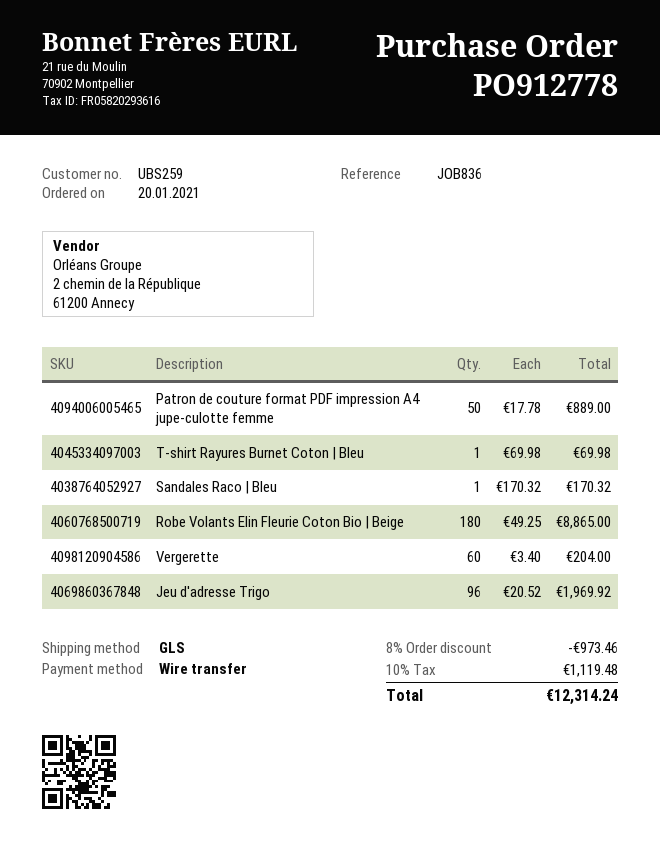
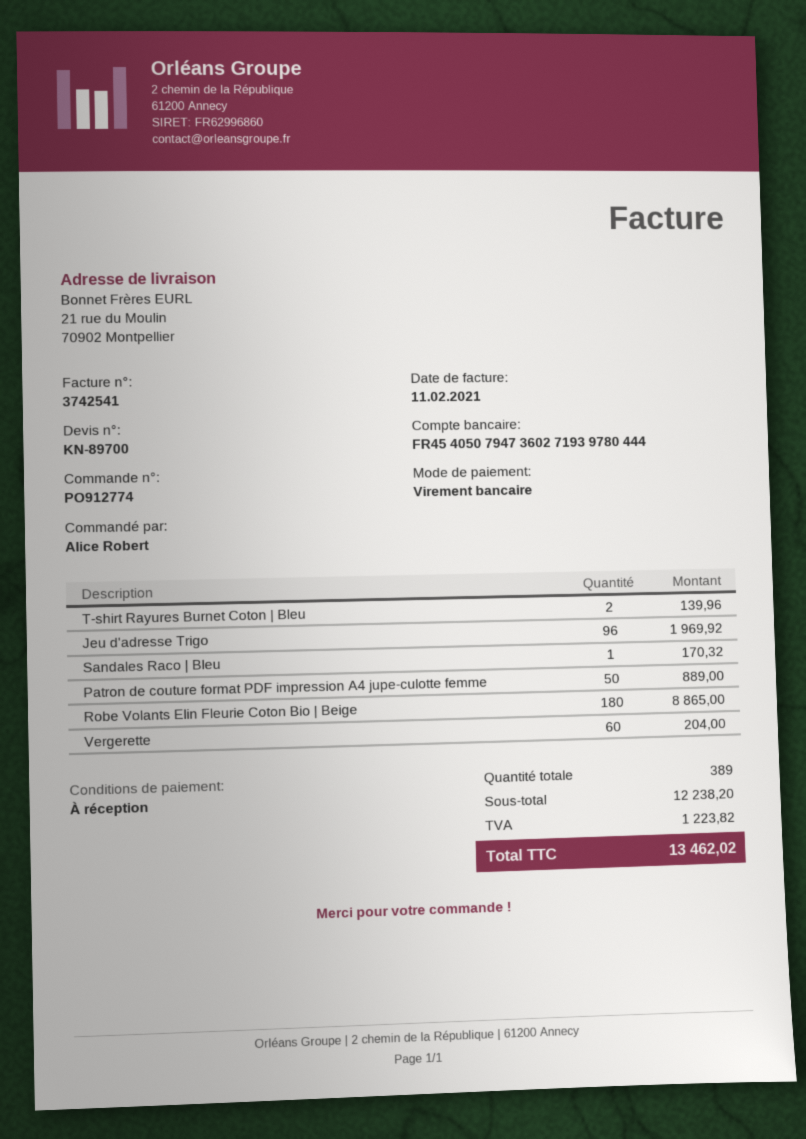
order number: PO912778 -> PO912774
T-shirt Rayures Burnet Coton | Bleu: 1 for 69.98 -> 2 for 139.96
discount: 8% = 973.46 -> none
tax: 1119.48 -> 1223.82
total: 12314.24 -> 13462.02

